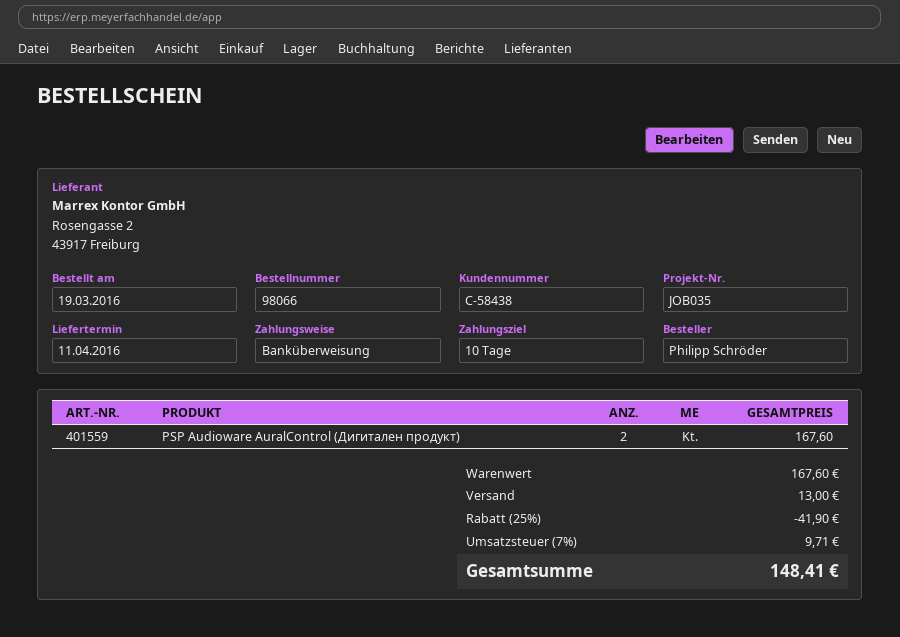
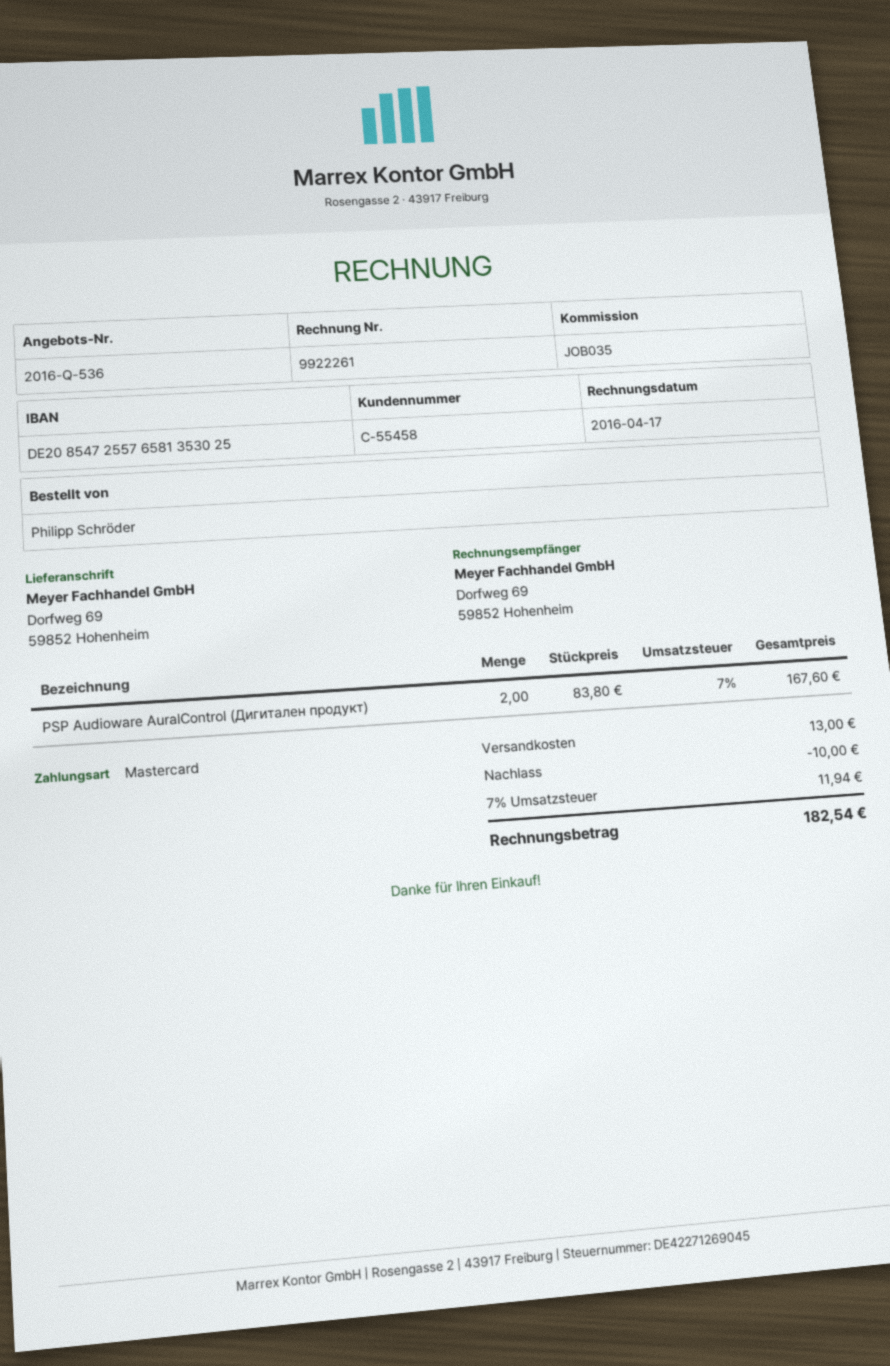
customer number: C-58438 -> C-55458
payment method: bank transfer -> Mastercard
discount: 41.90 -> 10.00
tax: 7% = 9.71 -> 7% = 11.94
total: 148.41 -> 182.54

